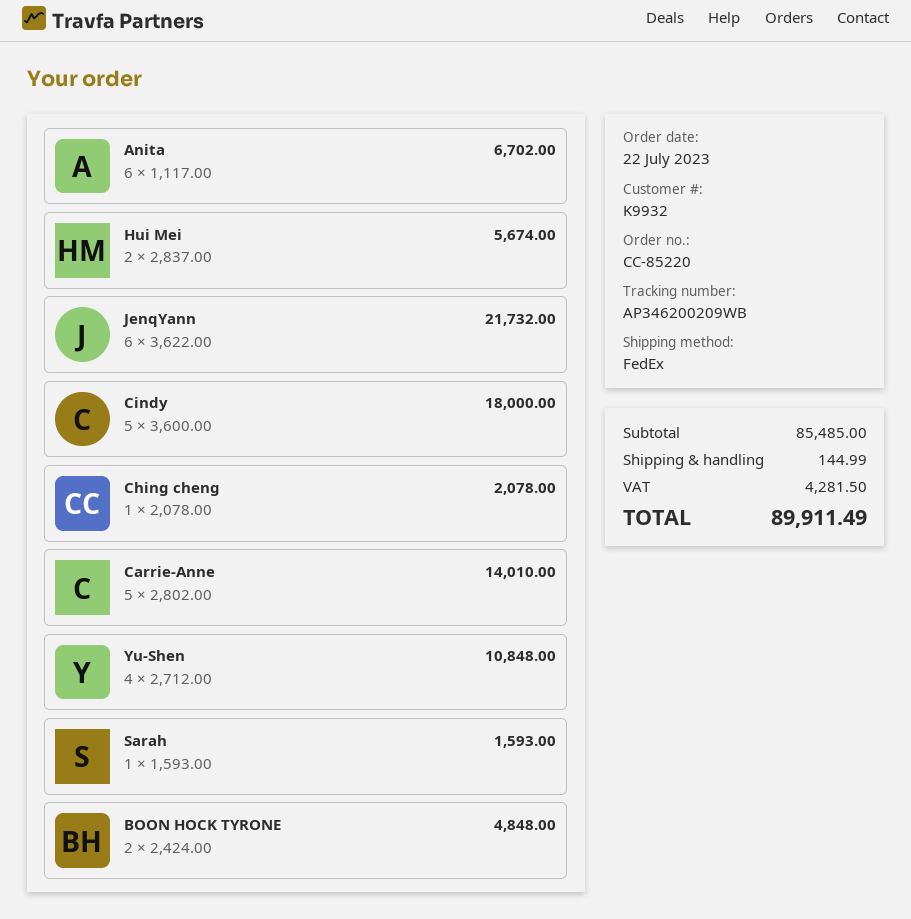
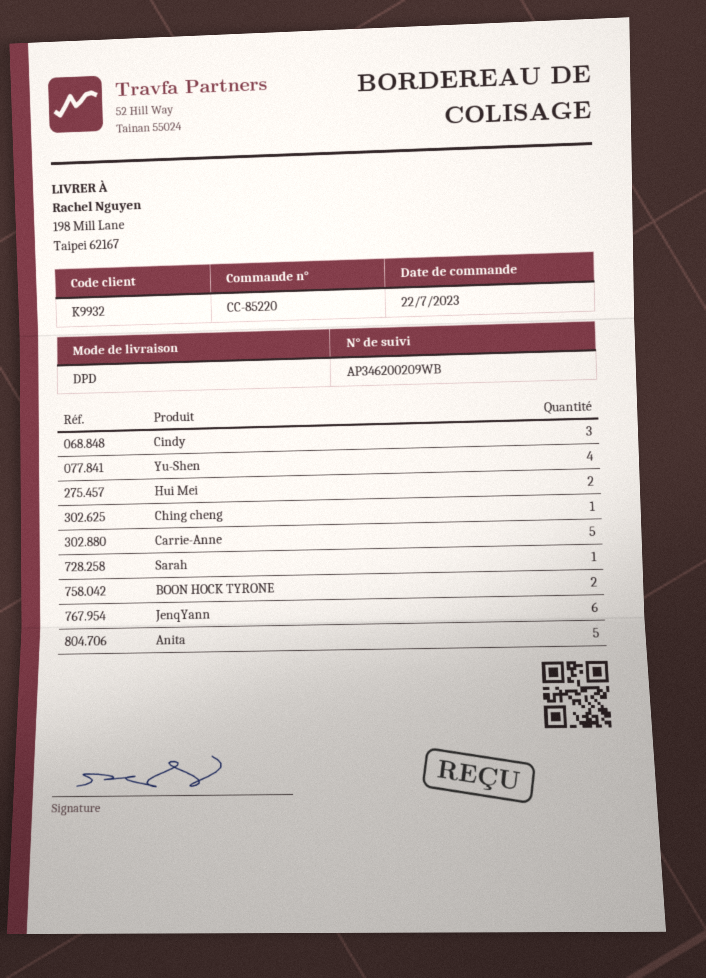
shipping method: FedEx -> DPD
Anita: 6 -> 5
Cindy: 5 -> 3

